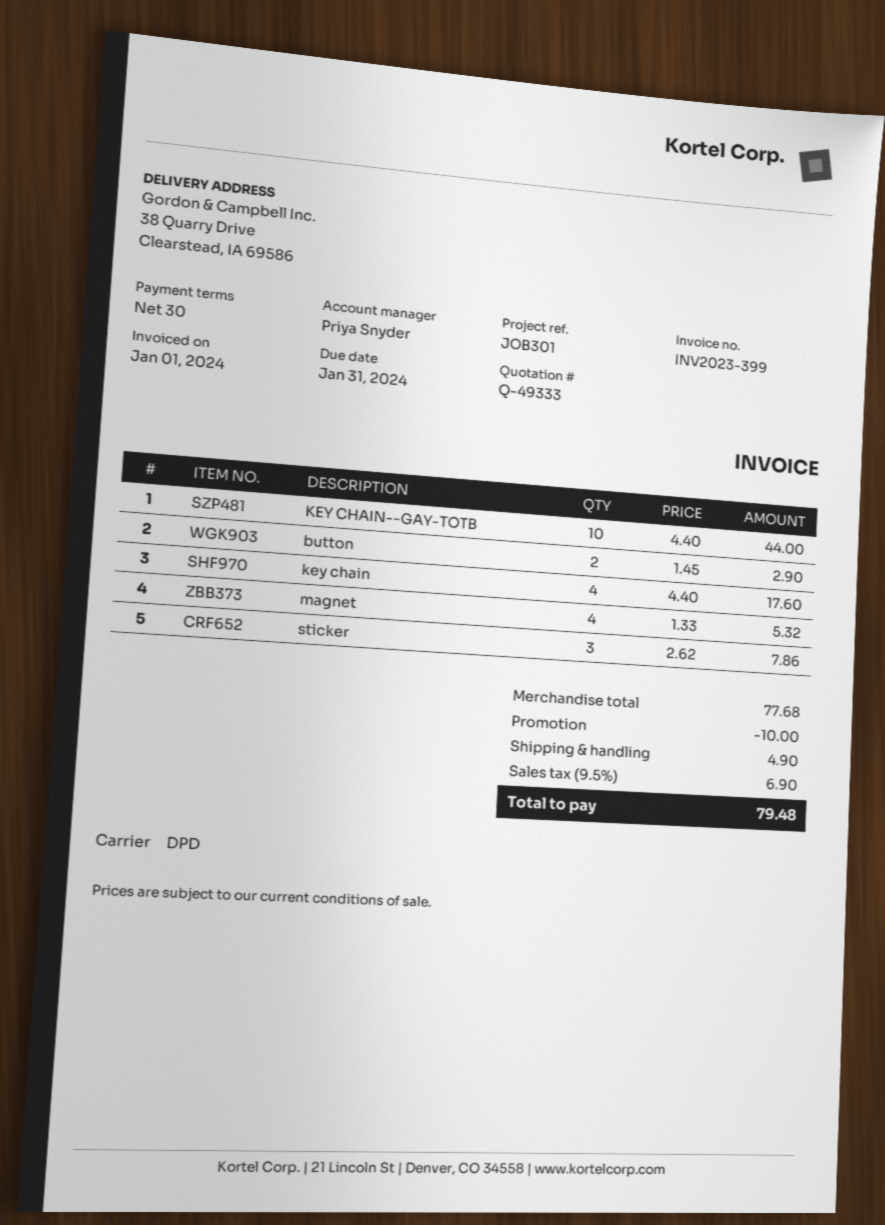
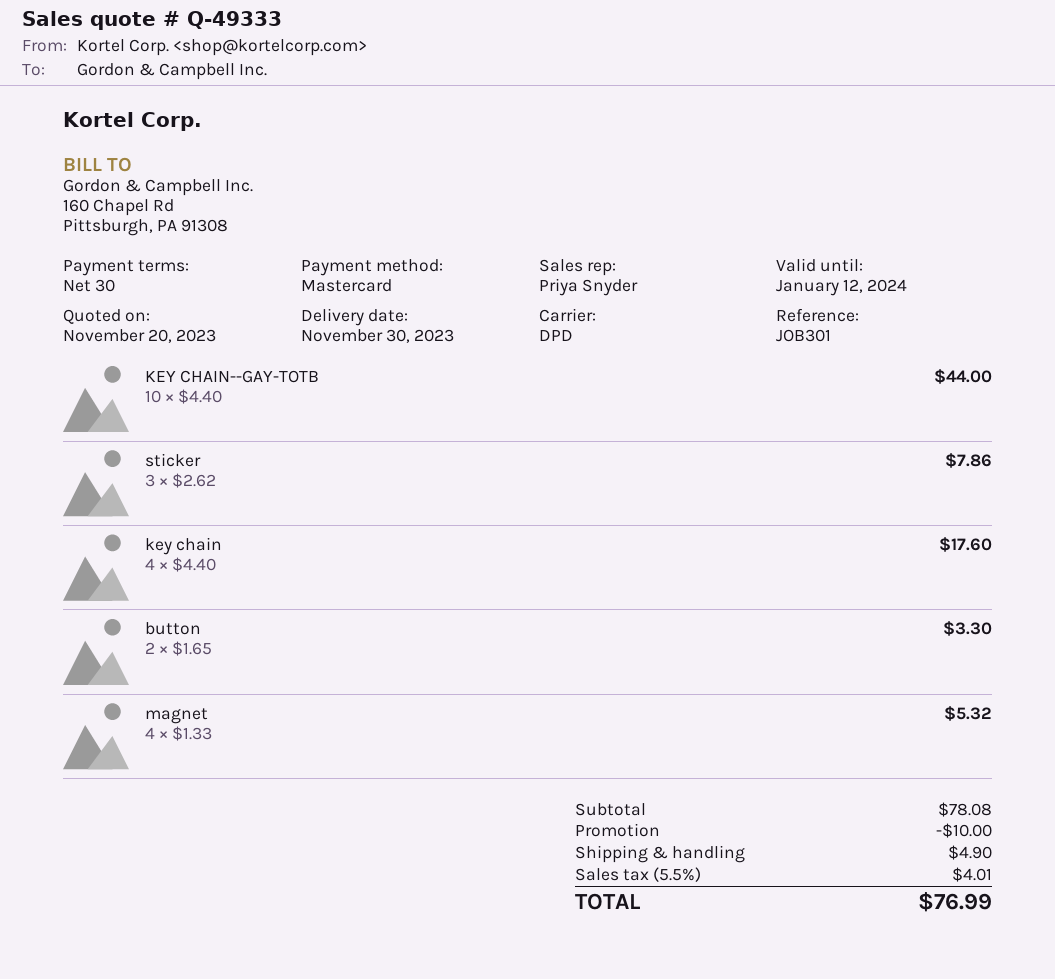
button: 2 x 1.45 = 2.90 -> 2 x 1.65 = 3.30
subtotal: 77.68 -> 78.08
tax: 9.5% = 6.90 -> 5.5% = 4.01
total: 79.48 -> 76.99

